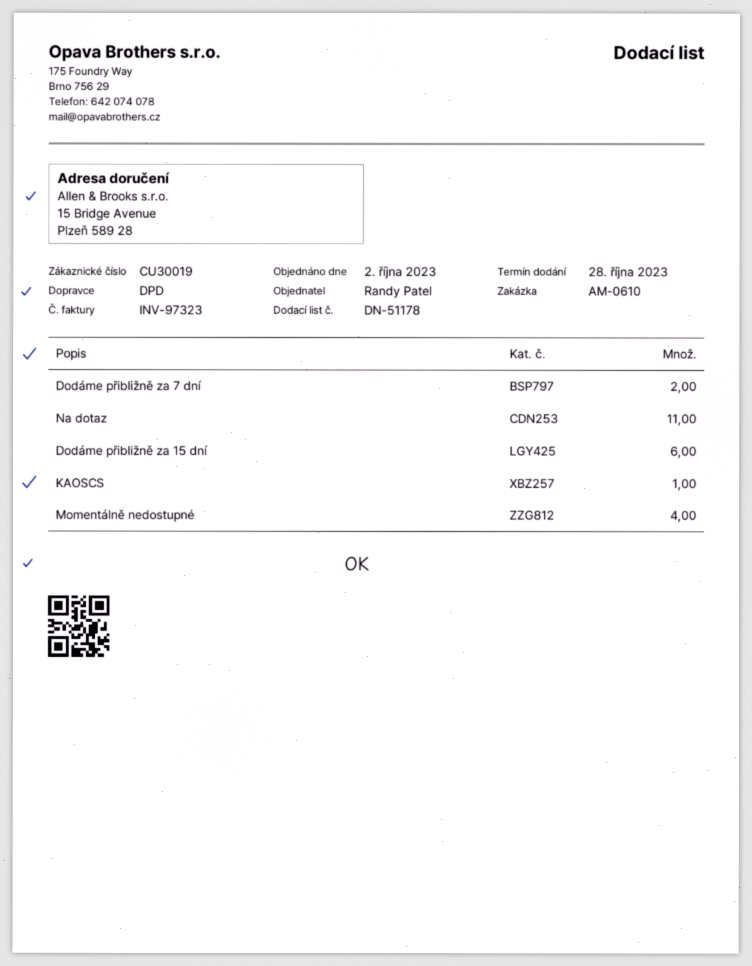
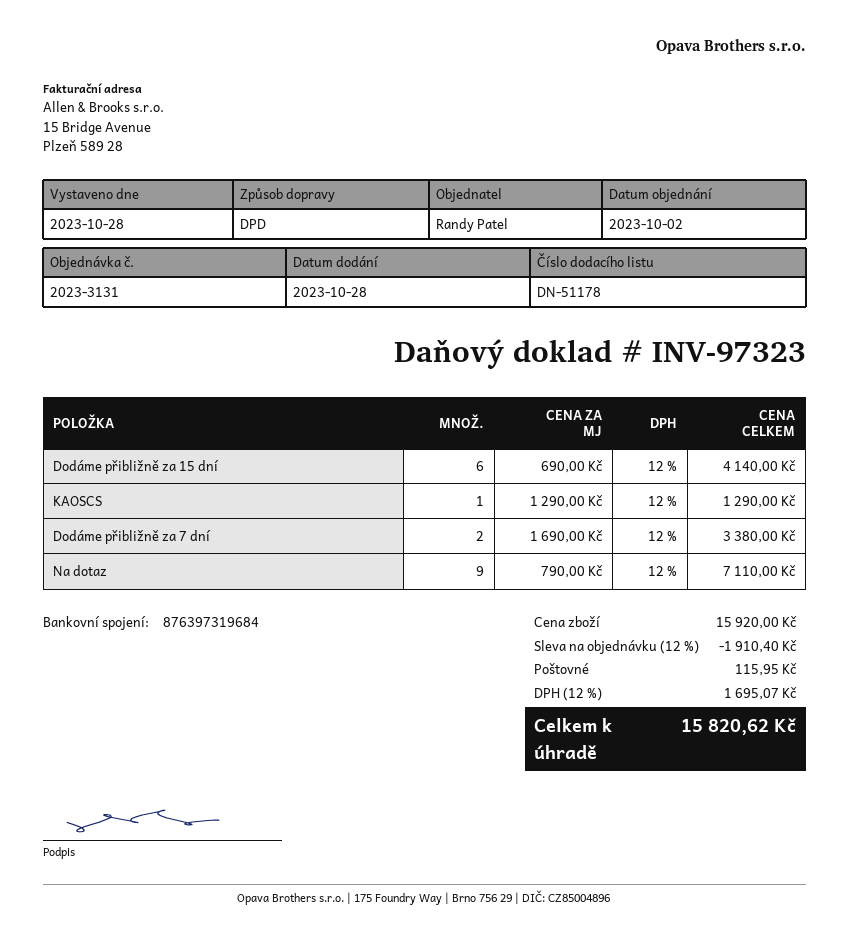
Na dotaz: 11 -> 9
Momentálně nedostupné: 4 -> none

